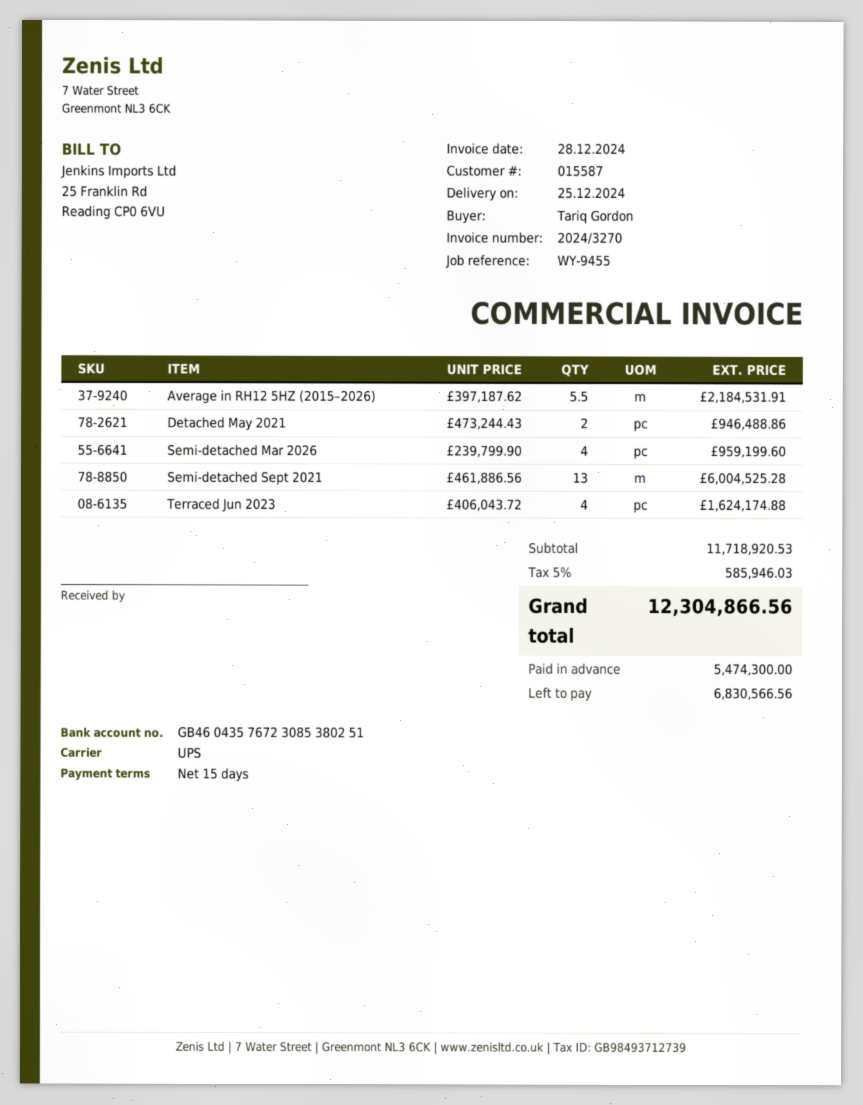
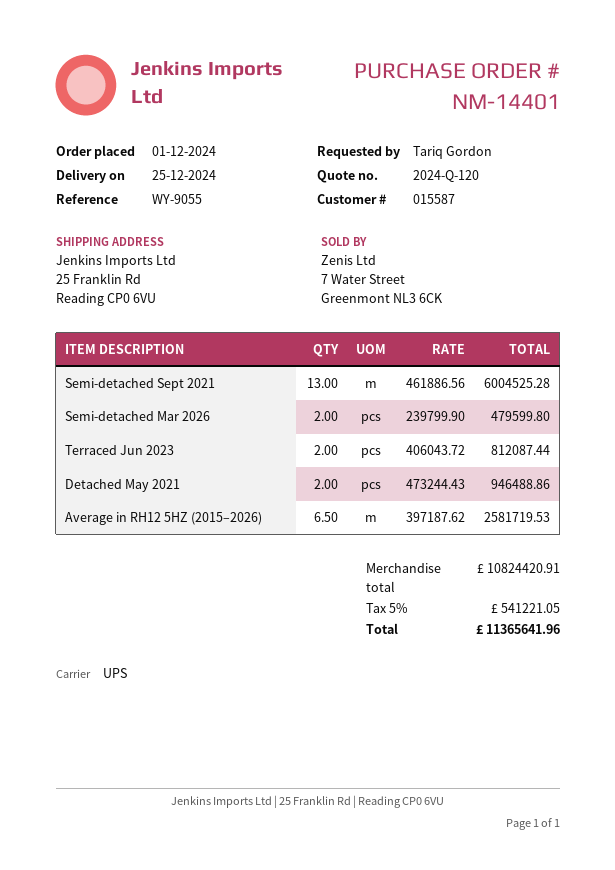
reference: WY-9455 -> WY-9055
Average in RH12 5HZ (2015–2026): 5.5 x 397187.62 = 2184531.91 -> 6.5 x 397187.62 = 2581719.53
Semi-detached Mar 2026: 4 x 239799.90 = 959199.60 -> 2 x 239799.90 = 479599.80
Terraced Jun 2023: 4 x 406043.72 = 1624174.88 -> 2 x 406043.72 = 812087.44
subtotal: 11718920.53 -> 10824420.91
tax: 5% = 585946.03 -> 5% = 541221.05
total: 12304866.56 -> 11365641.96

